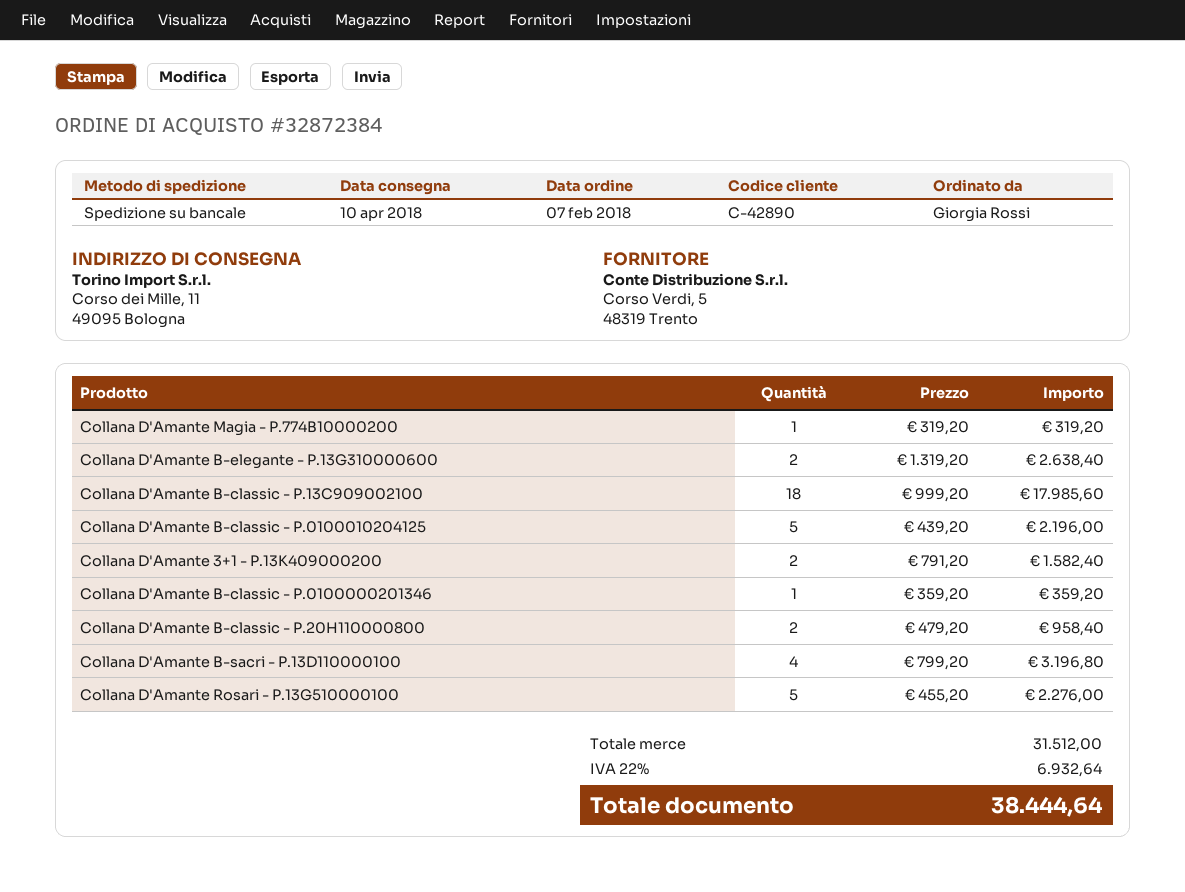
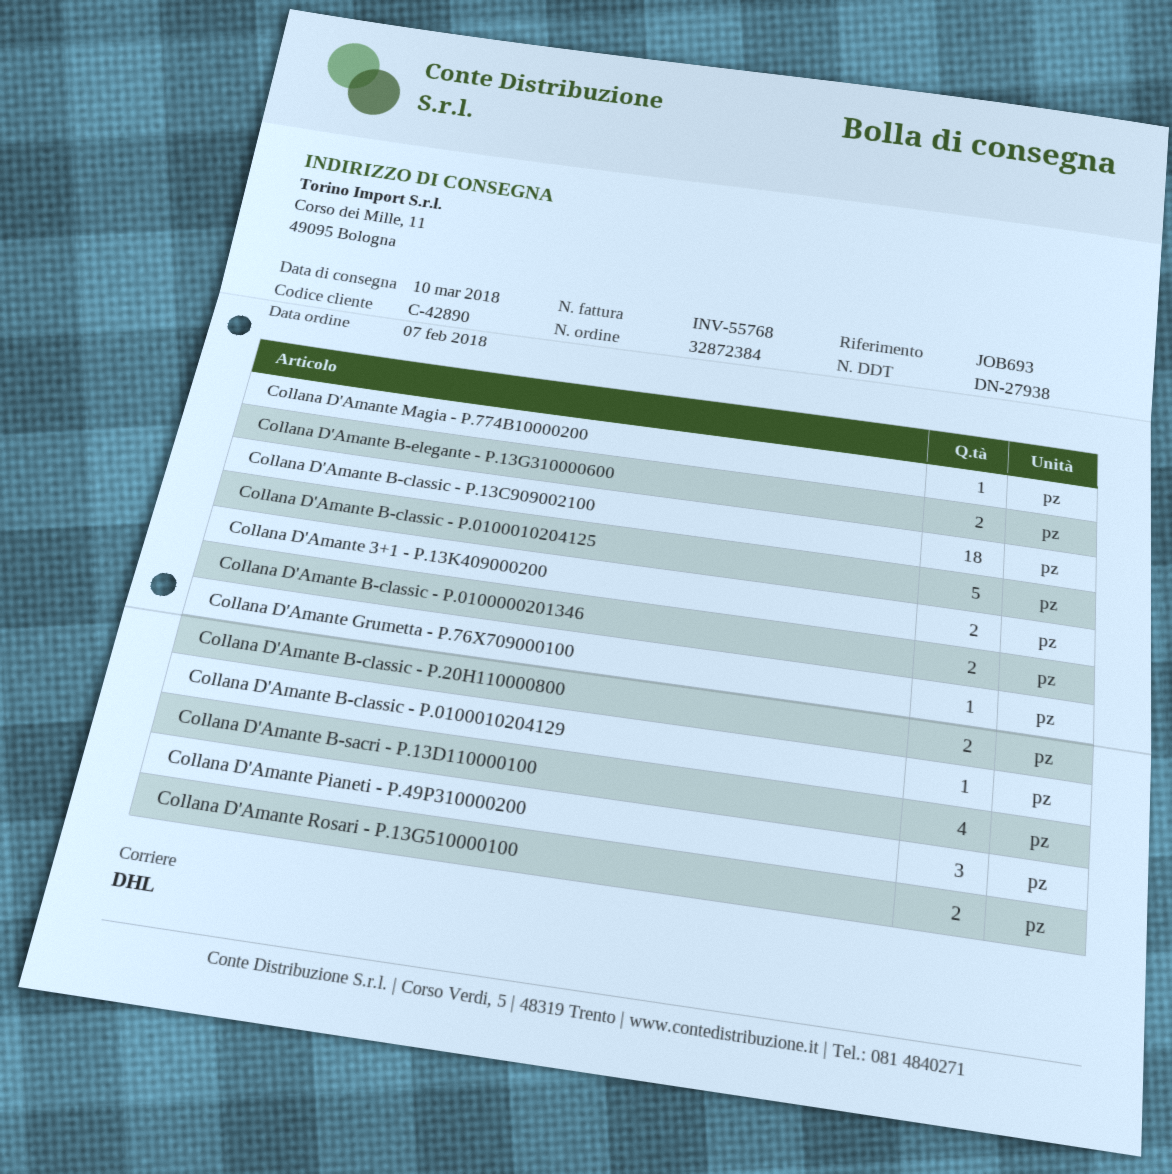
delivery date: 2018-04-10 -> 2018-03-10
shipping method: pallet freight -> DHL
Collana D'Amante B-classic - P.0100000201346: 1 -> 2
Collana D'Amante Rosari - P.13G510000100: 5 -> 2
Collana D'Amante Grumetta - P.76X709000100: none -> 1
Collana D'Amante B-classic - P.0100010204129: none -> 1
Collana D'Amante Pianeti - P.49P310000200: none -> 3

